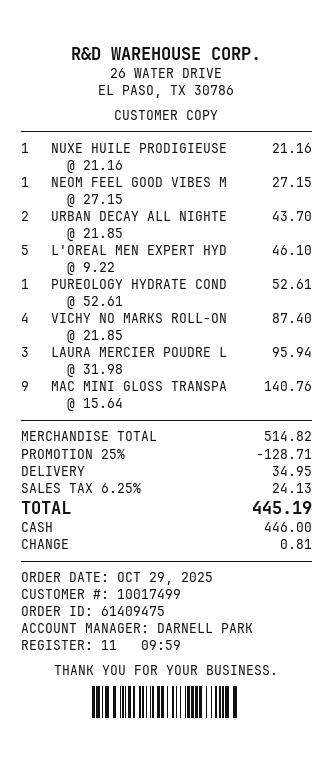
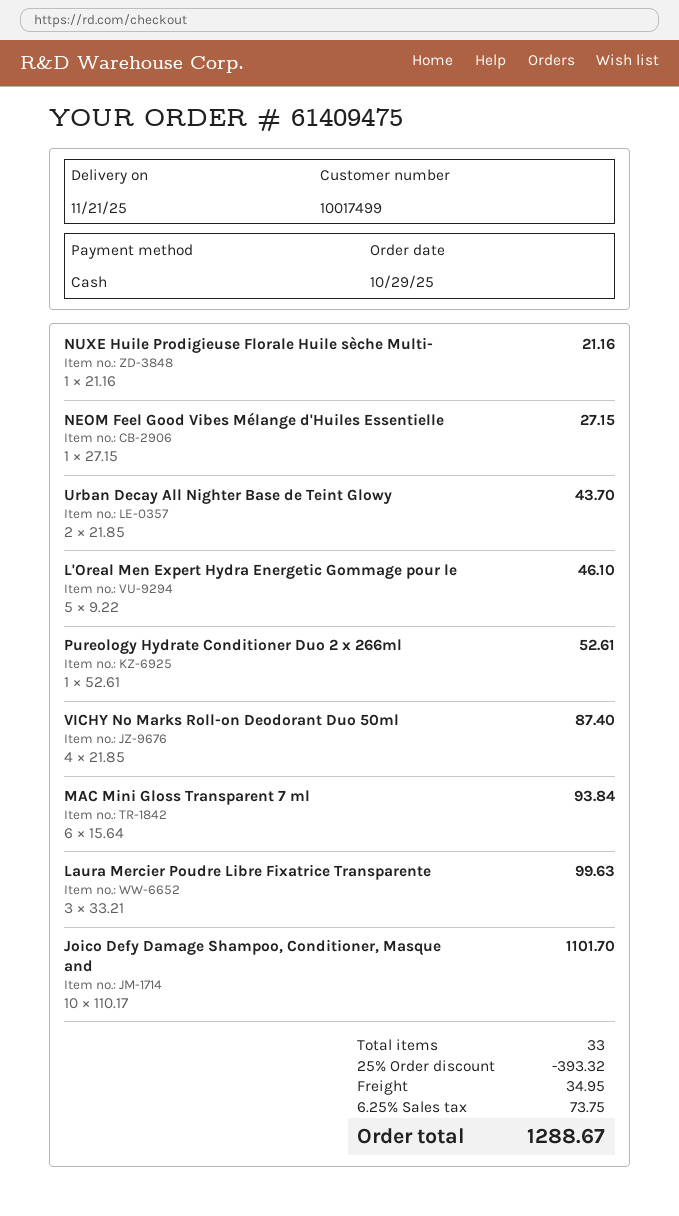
LAURA MERCIER POUDRE L: 3 x 31.98 = 95.94 -> 3 x 33.21 = 99.63
MAC MINI GLOSS TRANSPA: 9 x 15.64 = 140.76 -> 6 x 15.64 = 93.84
Joico Defy Damage Shampoo, Conditioner, Masque and: none -> 10 x 110.17 = 1101.70
discount: 25% = 128.71 -> 25% = 393.32
tax: 6.25% = 24.13 -> 6.25% = 73.75
total: 445.19 -> 1288.67

